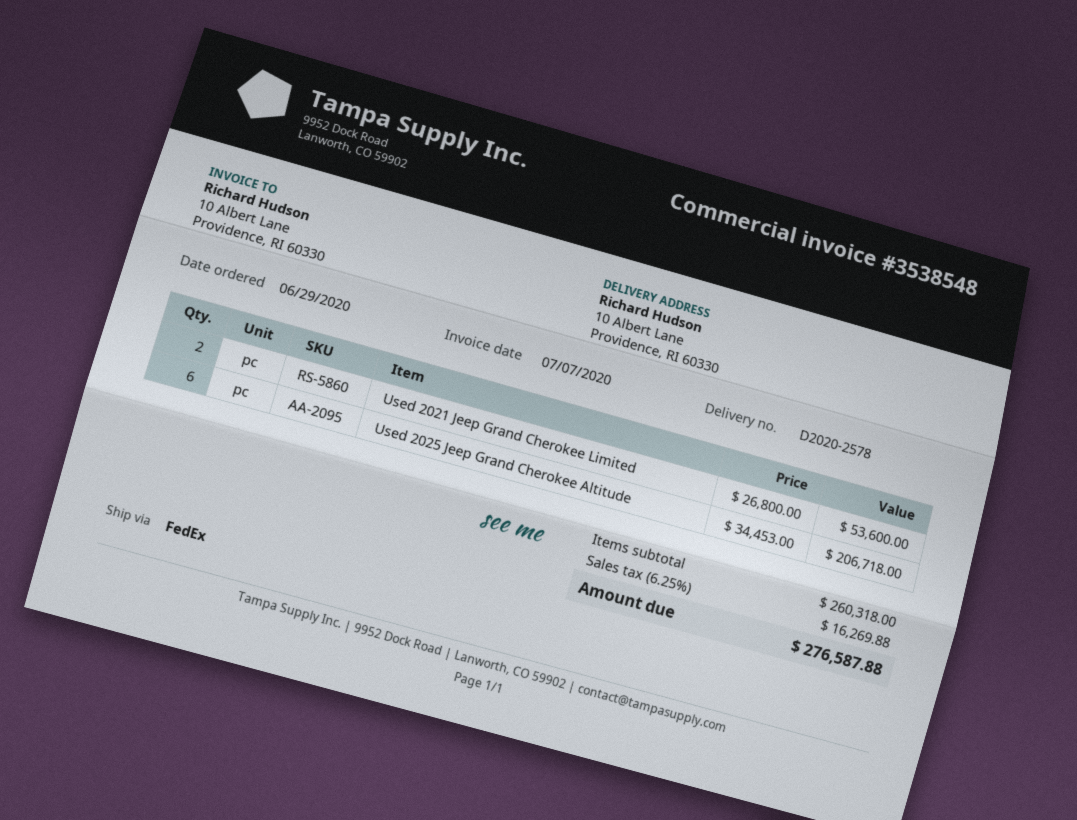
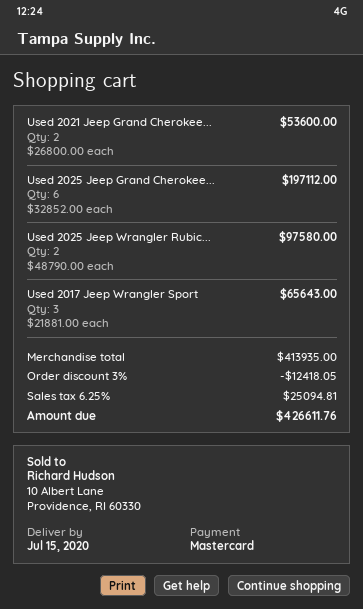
Used 2025 Jeep Grand Cherokee Altitude: 6 x 34453.00 = 206718.00 -> 6 x 32852.00 = 197112.00
Used 2025 Jeep Wrangler Rubic...: none -> 2 x 48790.00 = 97580.00
Used 2017 Jeep Wrangler Sport: none -> 3 x 21881.00 = 65643.00
subtotal: 260318.00 -> 413935.00
discount: none -> 3% = 12418.05
tax: 6.25% = 16269.88 -> 6.25% = 25094.81
total: 276587.88 -> 426611.76

